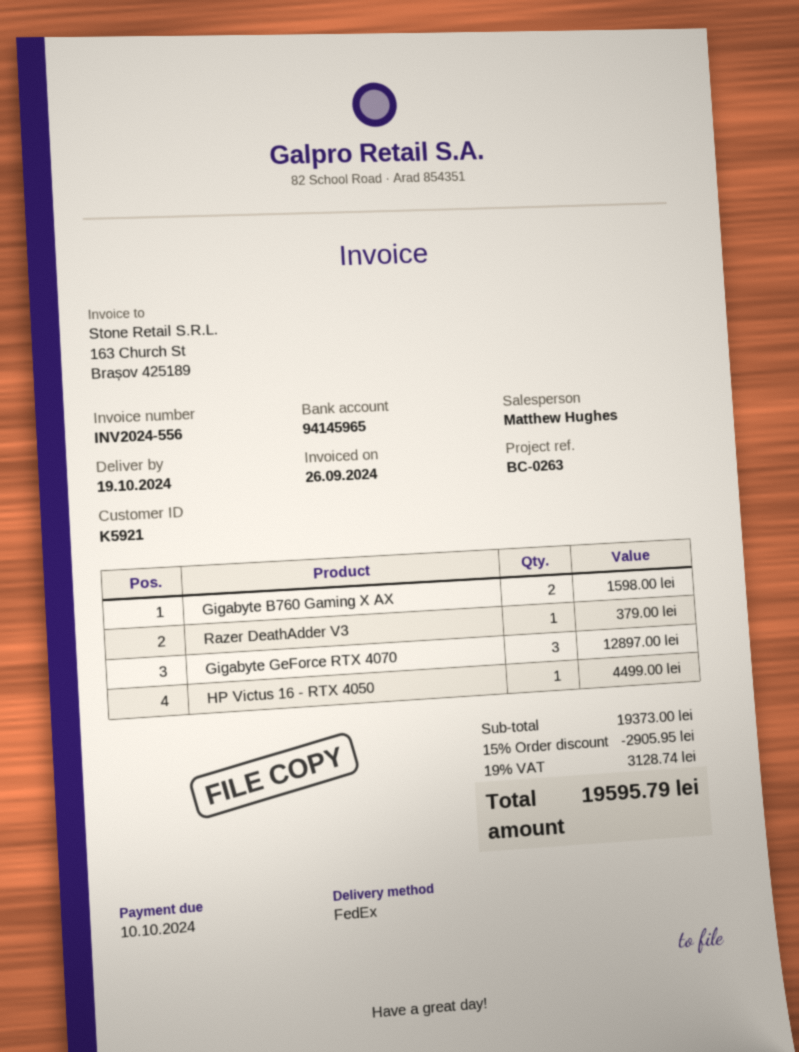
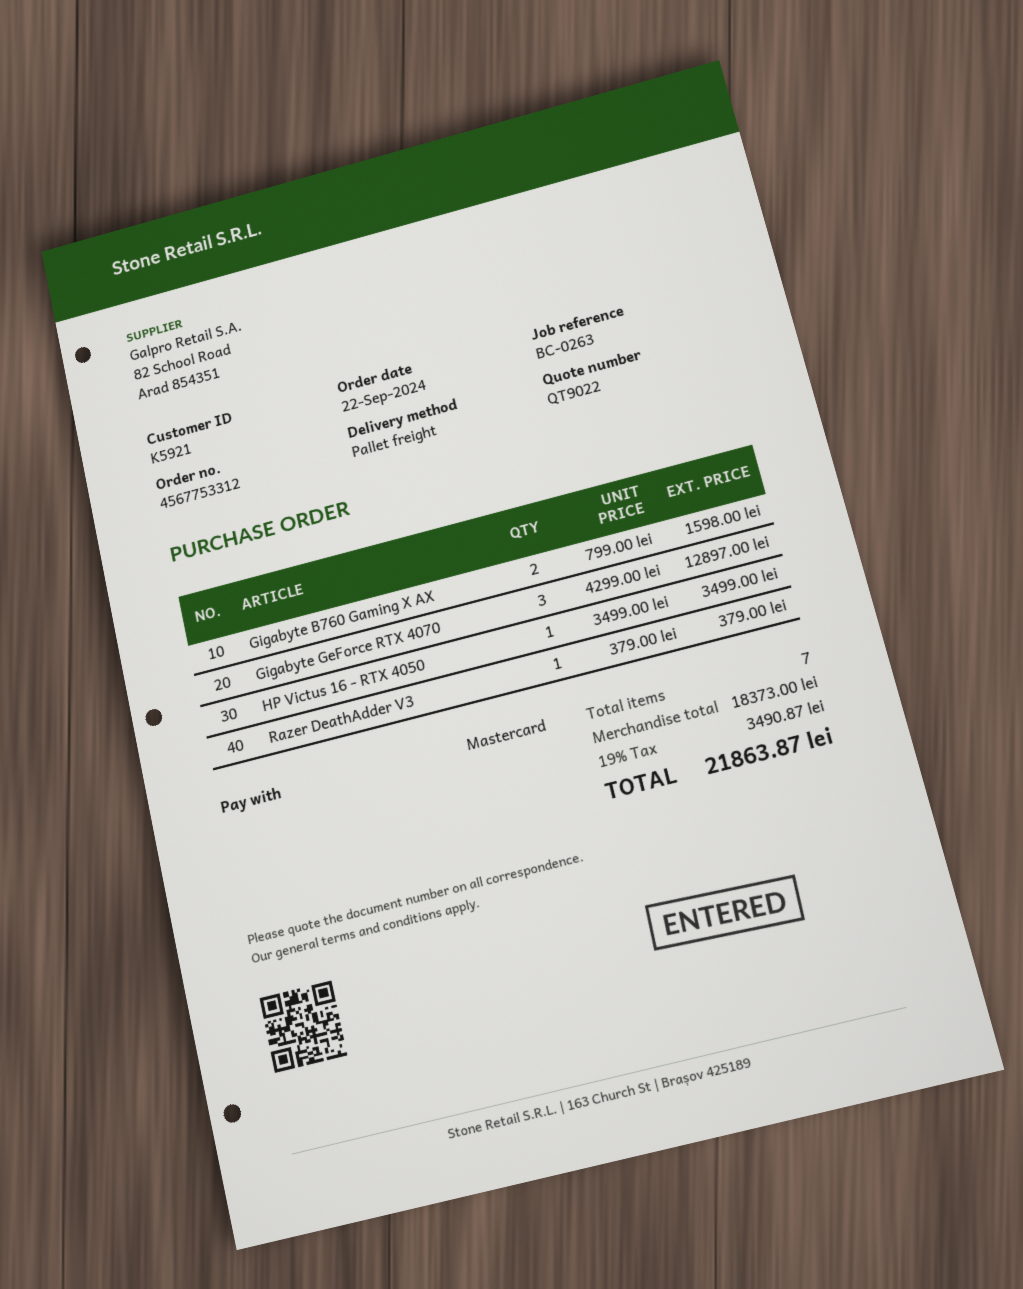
shipping method: FedEx -> pallet freight
HP Victus 16 - RTX 4050: 1 for 4499.00 -> 1 for 3499.00
subtotal: 19373.00 -> 18373.00
discount: 15% = 2905.95 -> none
tax: 19% = 3128.74 -> 19% = 3490.87
total: 19595.79 -> 21863.87

